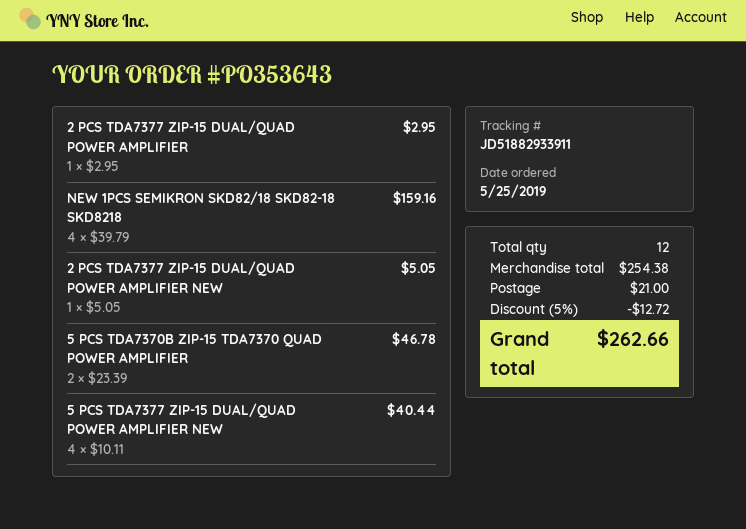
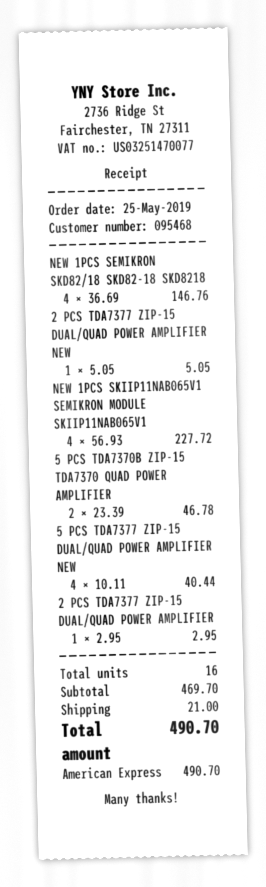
NEW 1PCS SEMIKRON SKD82/18 SKD82-18 SKD8218: 4 x 39.79 = 159.16 -> 4 x 36.69 = 146.76
NEW 1PCS SKIIP11NAB065V1 SEMIKRON MODULE SKIIP11NAB065V1: none -> 4 x 56.93 = 227.72
total quantity: 12 -> 16
subtotal: 254.38 -> 469.70
discount: 5% = 12.72 -> none
total: 262.66 -> 490.70

